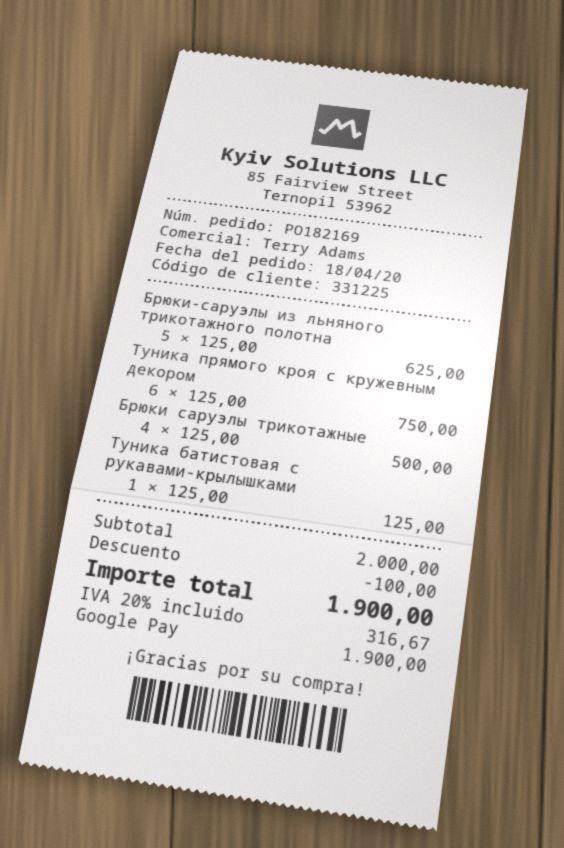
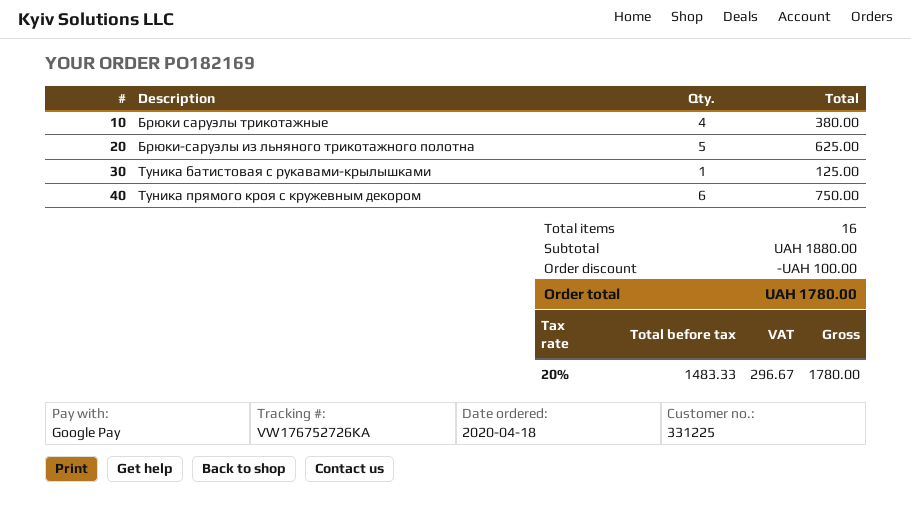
Брюки саруэлы трикотажные: 4 for 500.00 -> 4 for 380.00
subtotal: 2000.00 -> 1880.00
tax: 20% = 316.67 -> 20% = 296.67
total: 1900.00 -> 1780.00

